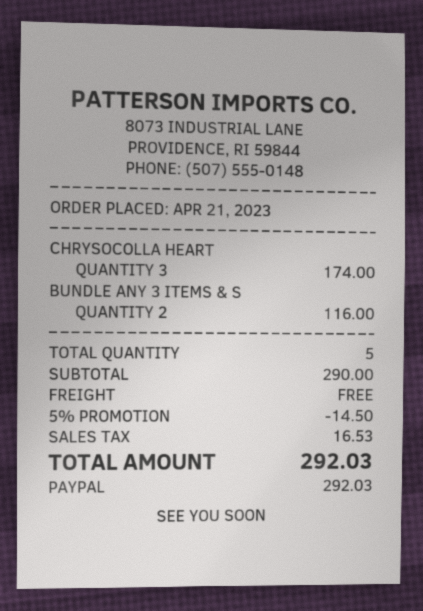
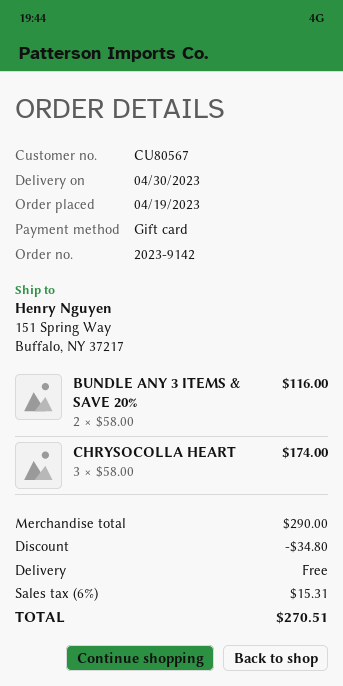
order date: 2023-04-21 -> 2023-04-19
payment method: PayPal -> gift card
discount: 14.50 -> 34.80
tax: 16.53 -> 15.31
total: 292.03 -> 270.51

